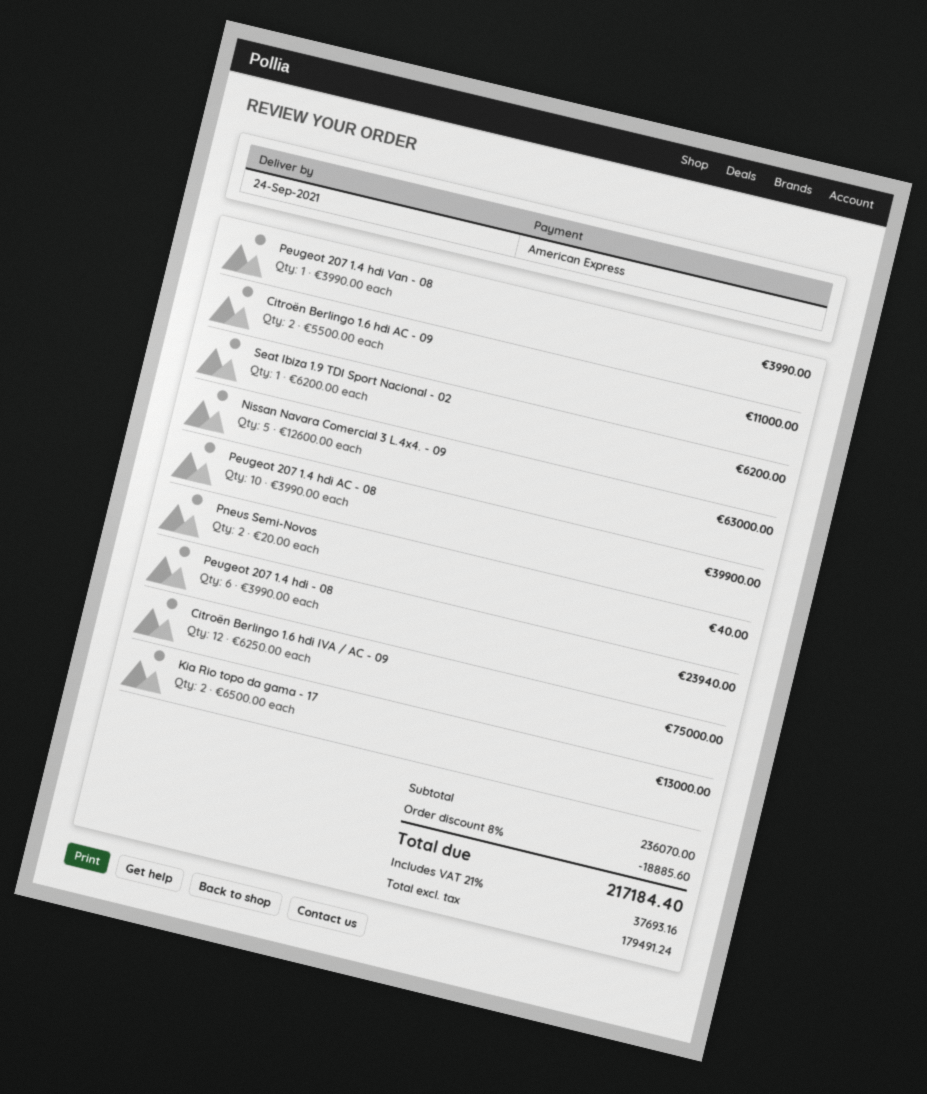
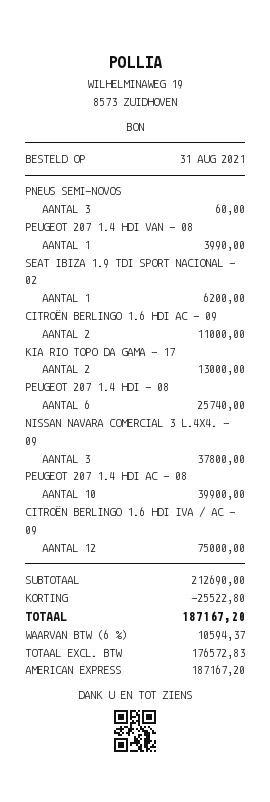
Nissan Navara Comercial 3 L.4x4. - 09: 5 for 63000.00 -> 3 for 37800.00
Pneus Semi-Novos: 2 for 40.00 -> 3 for 60.00
Peugeot 207 1.4 hdi - 08: 6 for 23940.00 -> 6 for 25740.00
subtotal: 236070.00 -> 212690.00
discount: 18885.60 -> 25522.80
net: 179491.24 -> 176572.83
tax: 21% = 37693.16 -> 6% = 10594.37
total: 217184.40 -> 187167.20

